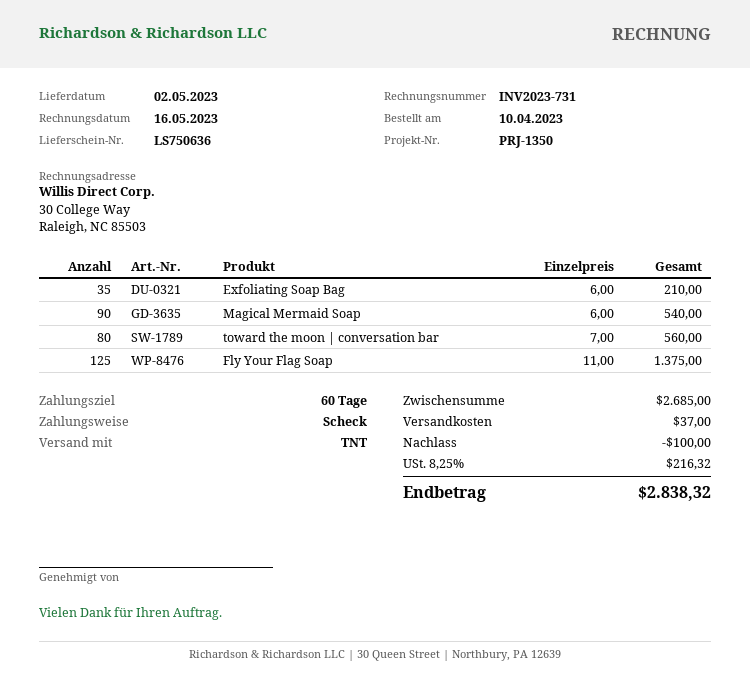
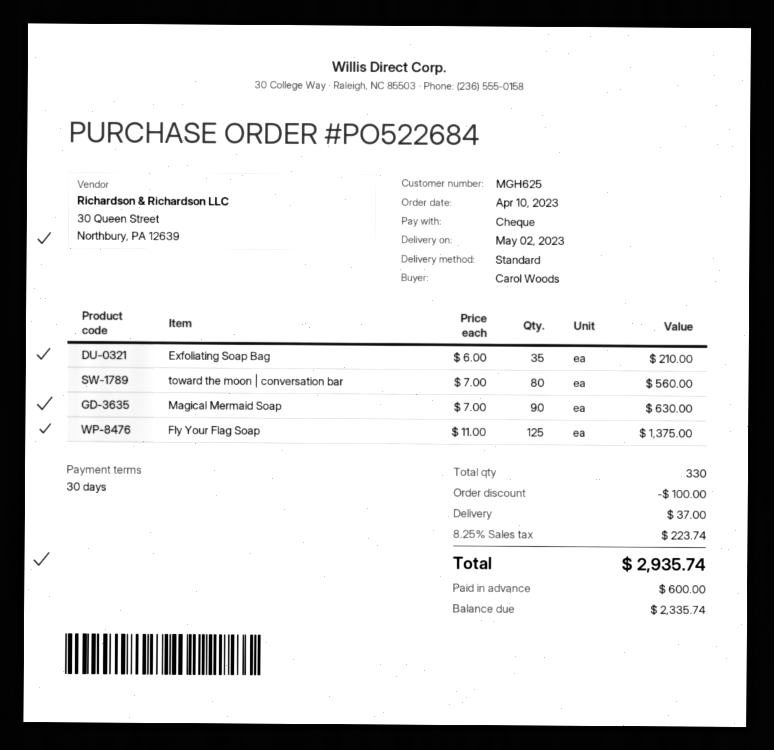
payment terms: 60 days -> 30 days
shipping method: TNT -> standard
Magical Mermaid Soap: 90 x 6.00 = 540.00 -> 90 x 7.00 = 630.00
tax: 8.25% = 216.32 -> 8.25% = 223.74
total: 2838.32 -> 2935.74

